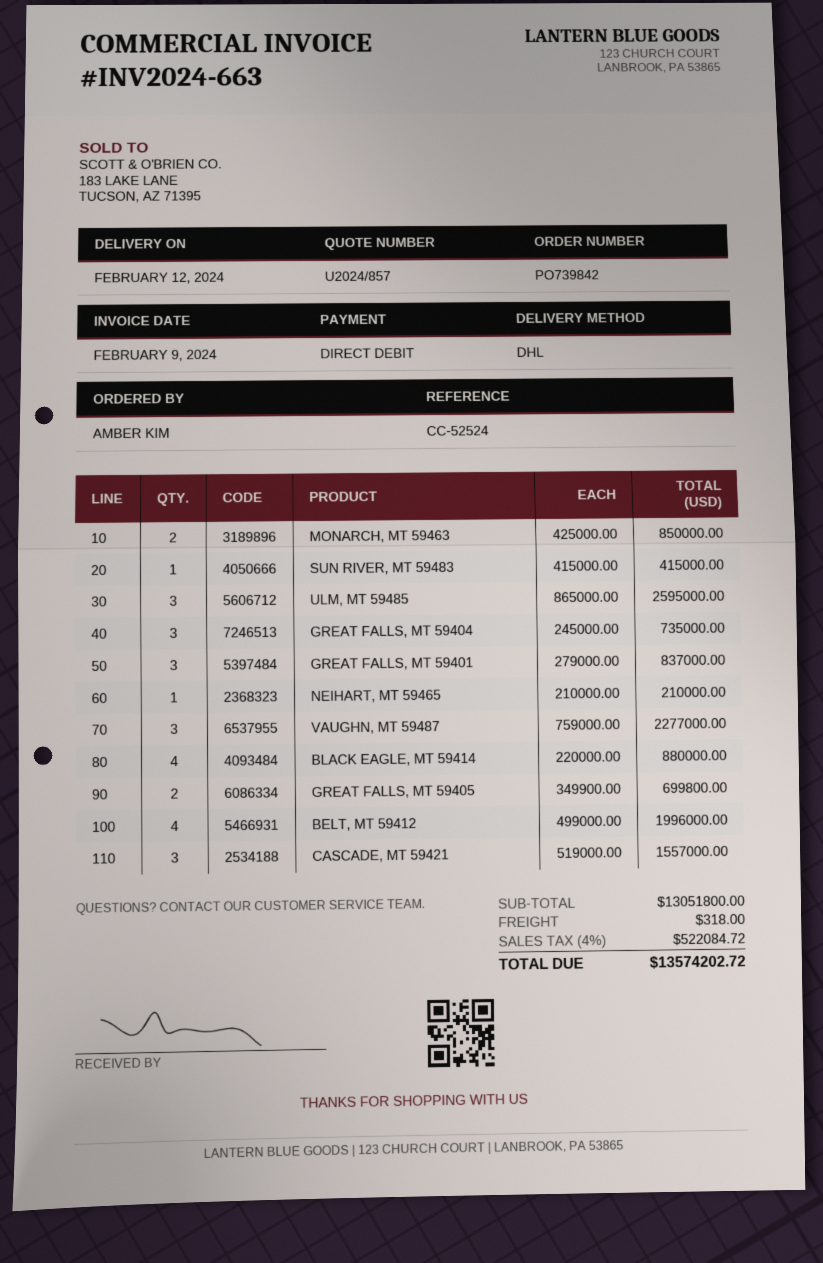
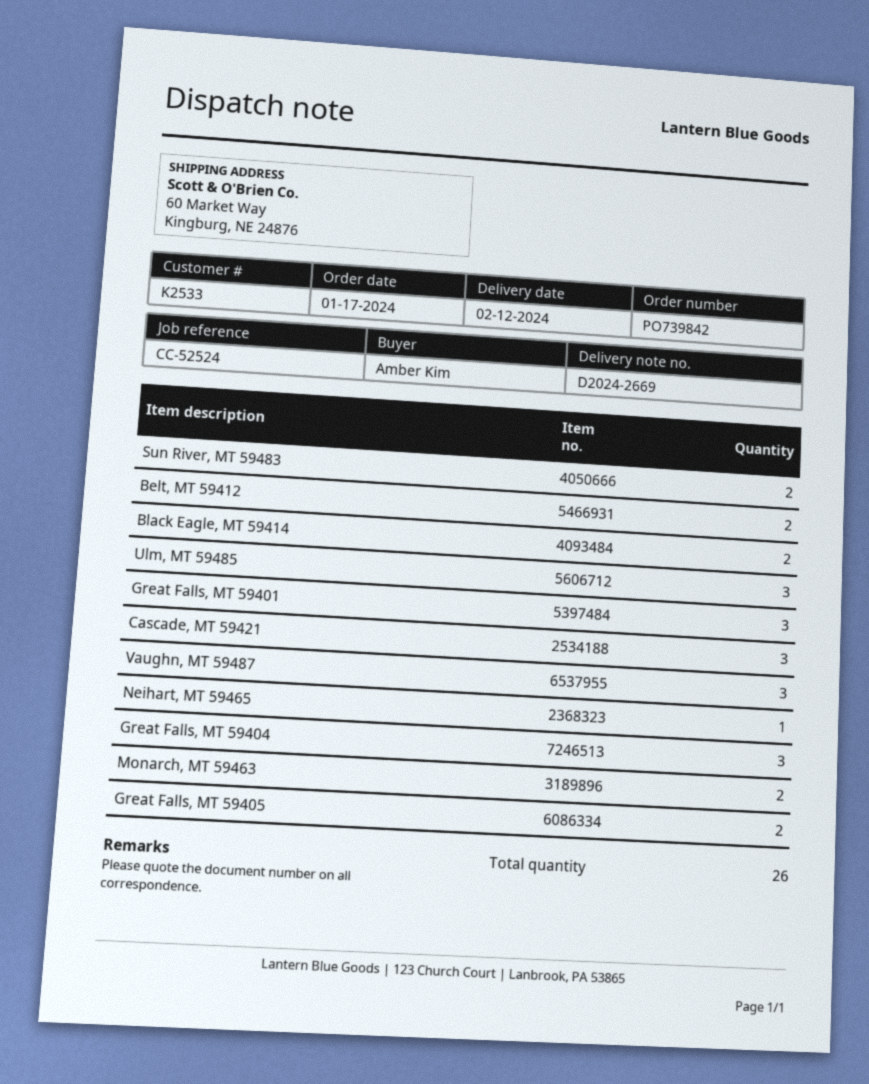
SUN RIVER, MT 59483: 1 -> 2
BLACK EAGLE, MT 59414: 4 -> 2
BELT, MT 59412: 4 -> 2

